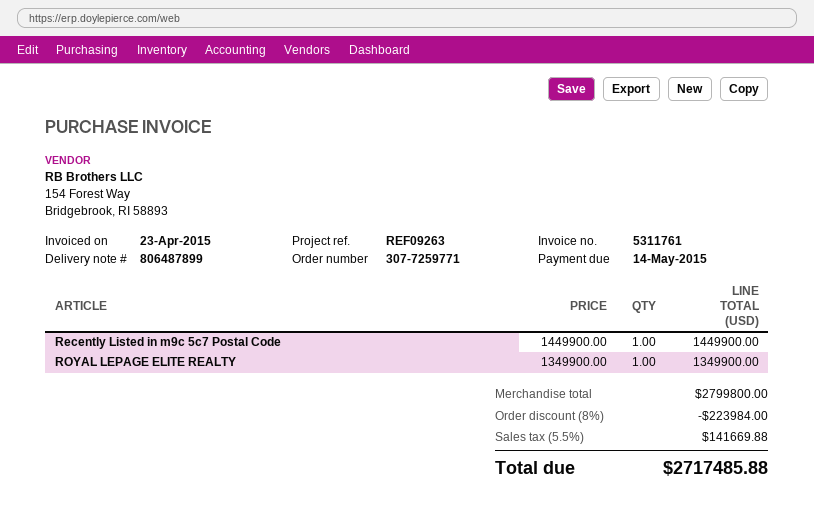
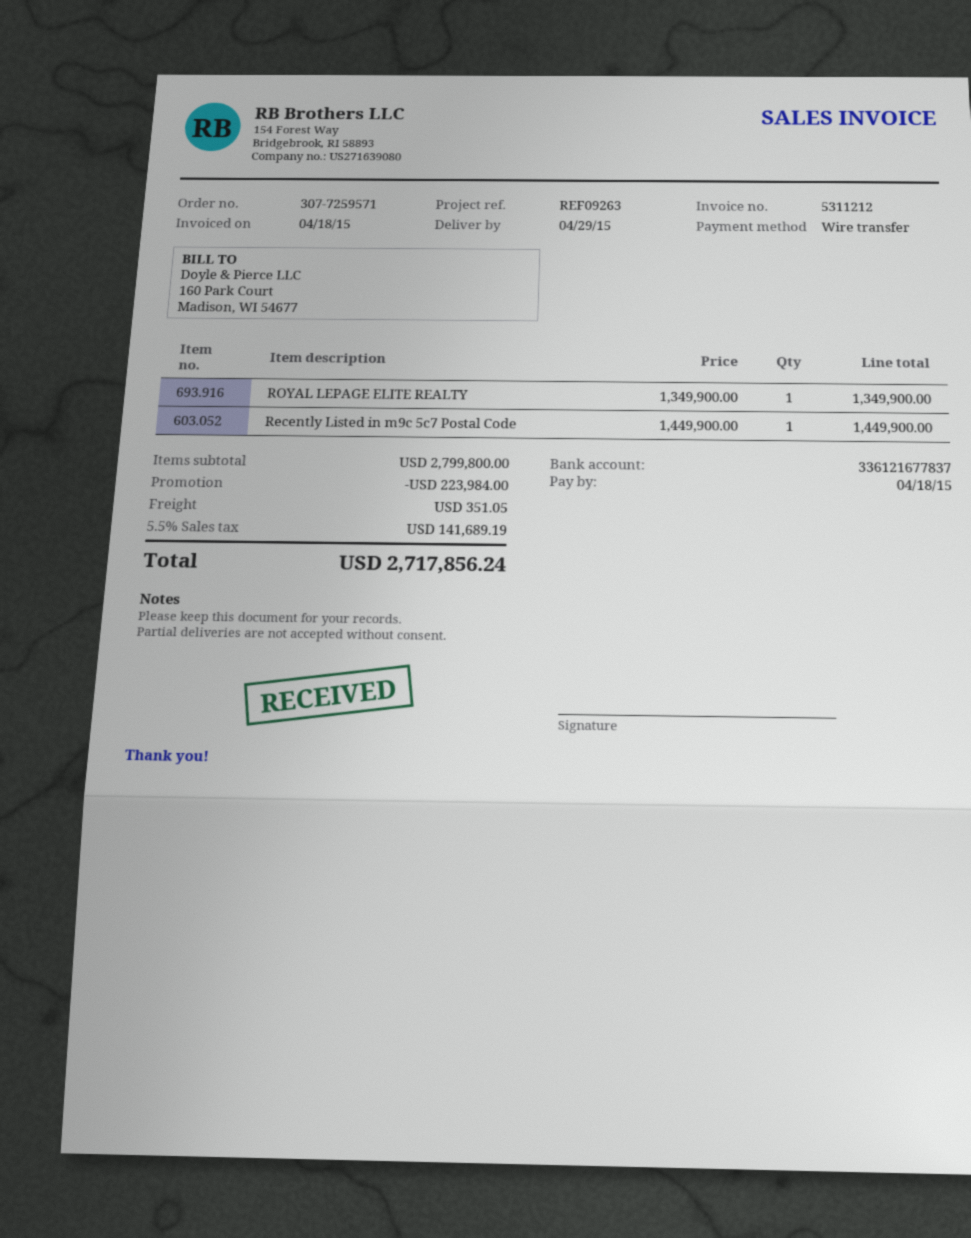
order number: 307-7259771 -> 307-7259571
invoice number: 5311761 -> 5311212
invoice date: 2015-04-23 -> 2015-04-18
due date: 2015-05-14 -> 2015-04-18
shipping: none -> 351.05
tax: 5.5% = 141669.88 -> 5.5% = 141689.19
total: 2717485.88 -> 2717856.24

